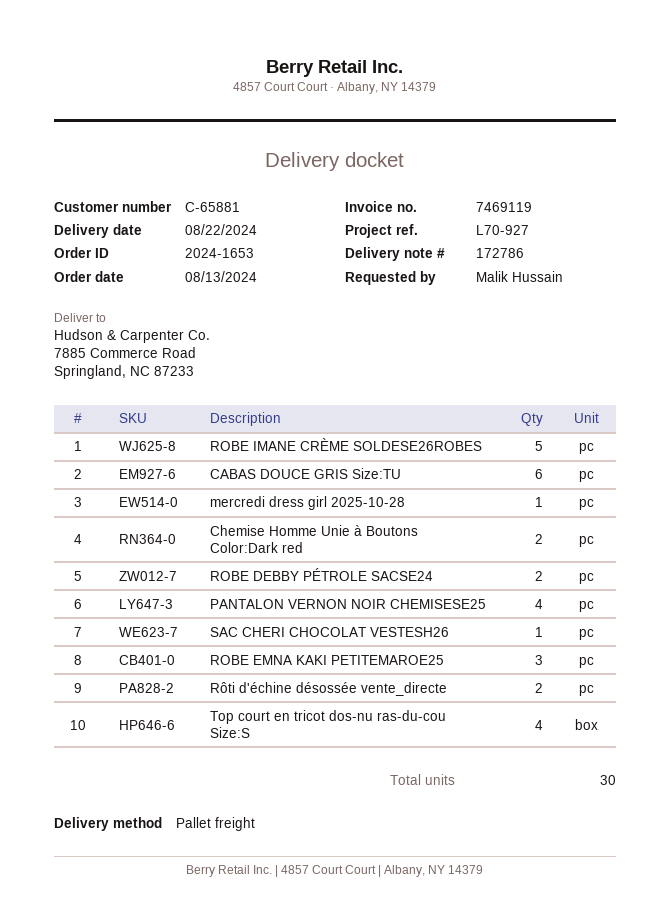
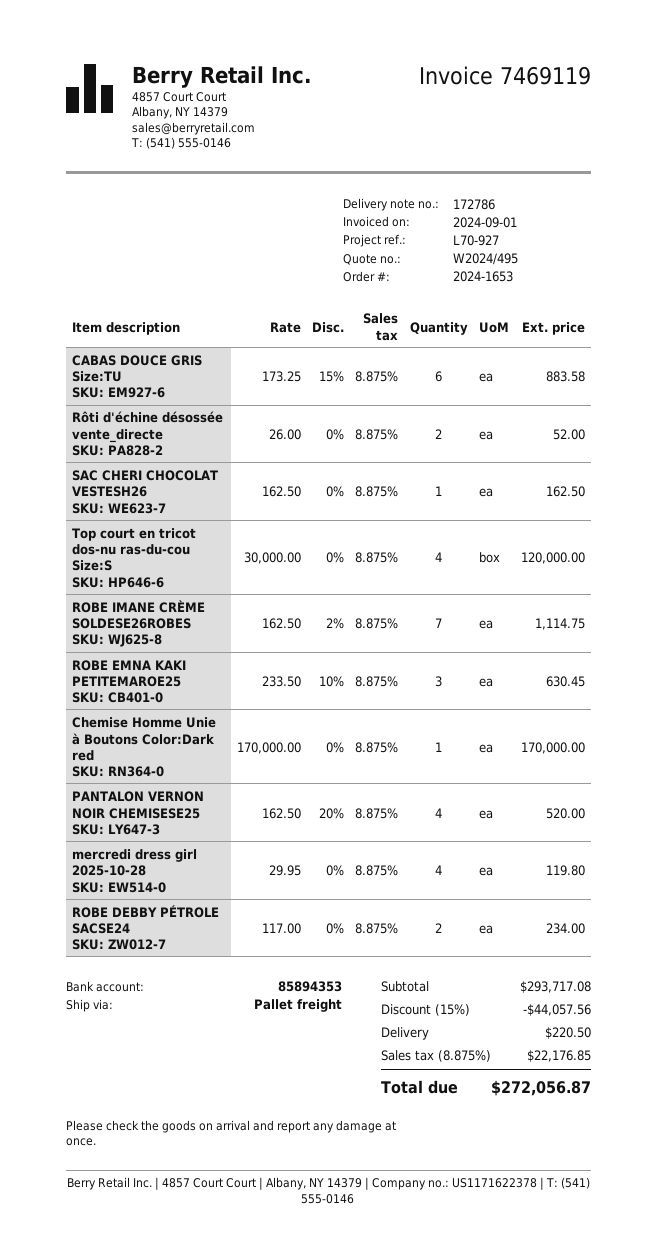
ROBE IMANE CRÈME SOLDESE26ROBES: 5 -> 7
mercredi dress girl 2025-10-28: 1 -> 4
Chemise Homme Unie à Boutons Color:Dark red: 2 -> 1

